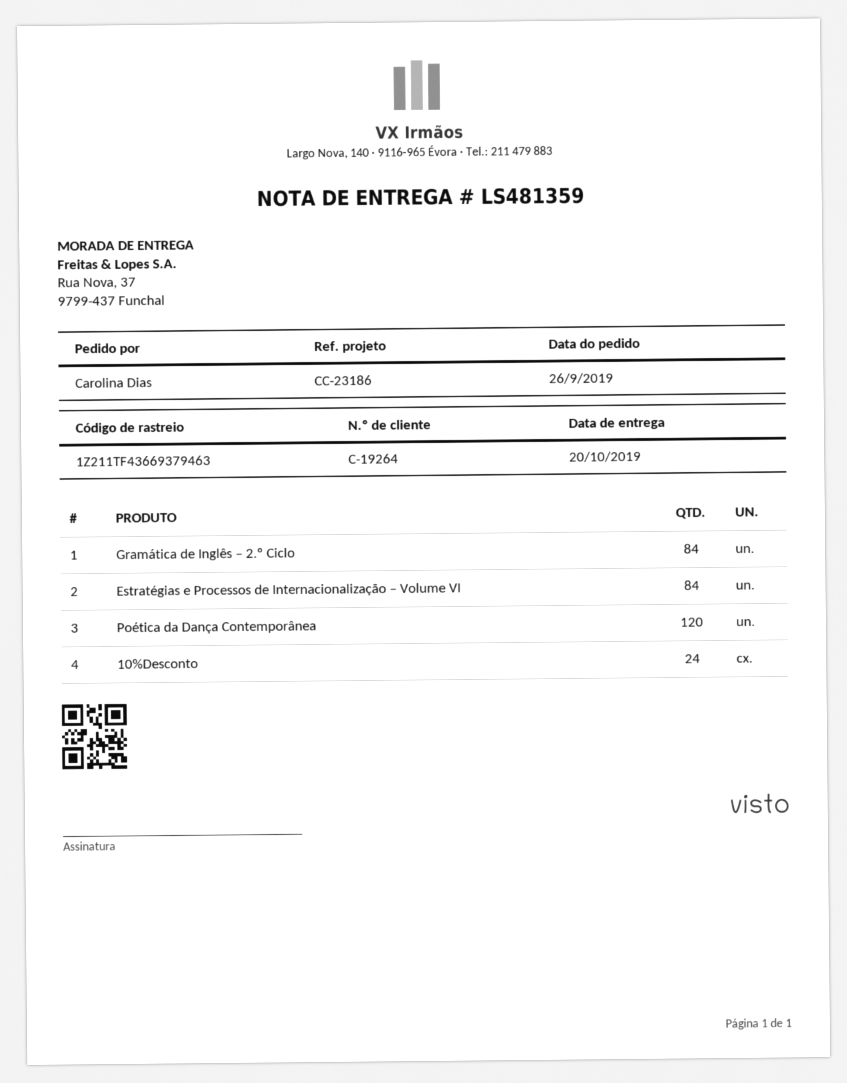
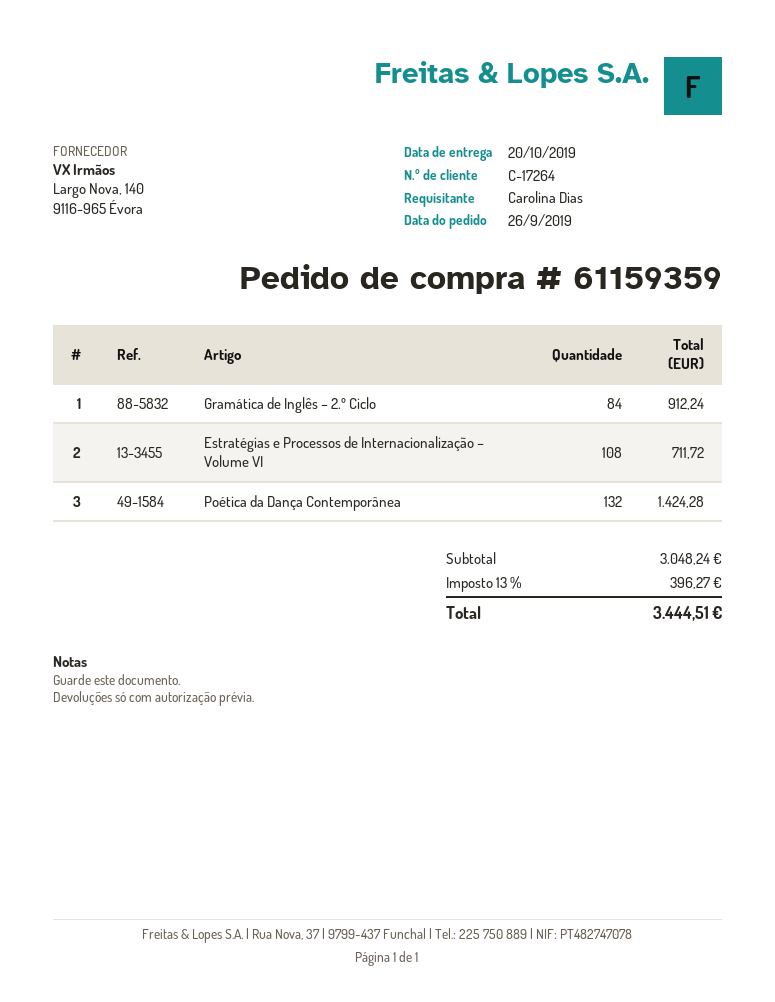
customer number: C-19264 -> C-17264
Estratégias e Processos de Internacionalização – Volume VI: 84 -> 108
Poética da Dança Contemporânea: 120 -> 132
10%Desconto: 24 -> none

